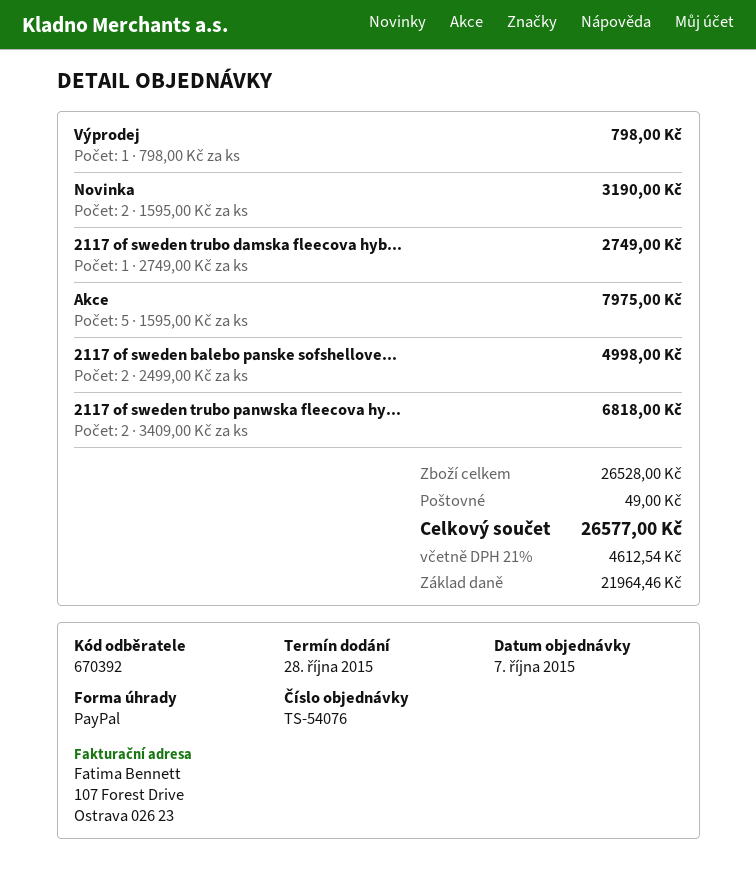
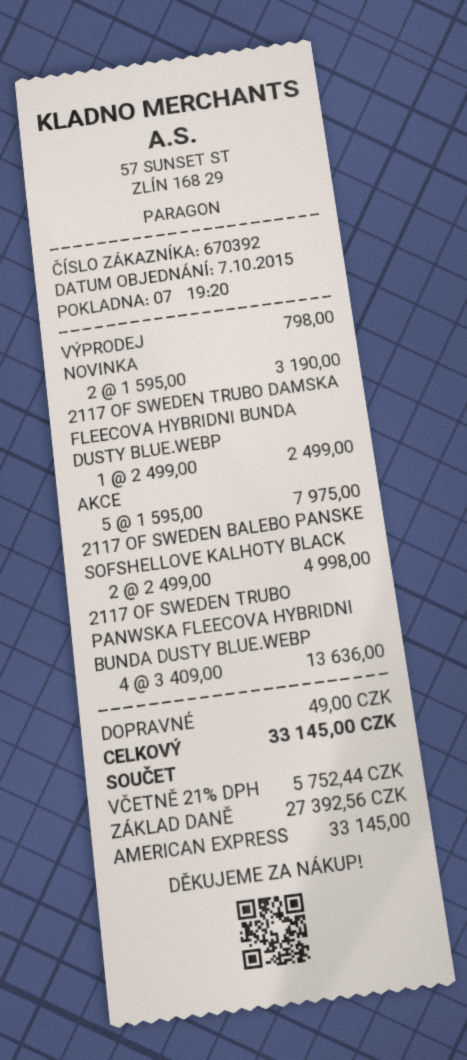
payment method: PayPal -> American Express
2117 of sweden trubo damska fleecova hyb...: 1 x 2749.00 = 2749.00 -> 1 x 2499.00 = 2499.00
2117 of sweden trubo panwska fleecova hy...: 2 x 3409.00 = 6818.00 -> 4 x 3409.00 = 13636.00
net: 21964.46 -> 27392.56
tax: 21% = 4612.54 -> 21% = 5752.44
total: 26577.00 -> 33145.00

